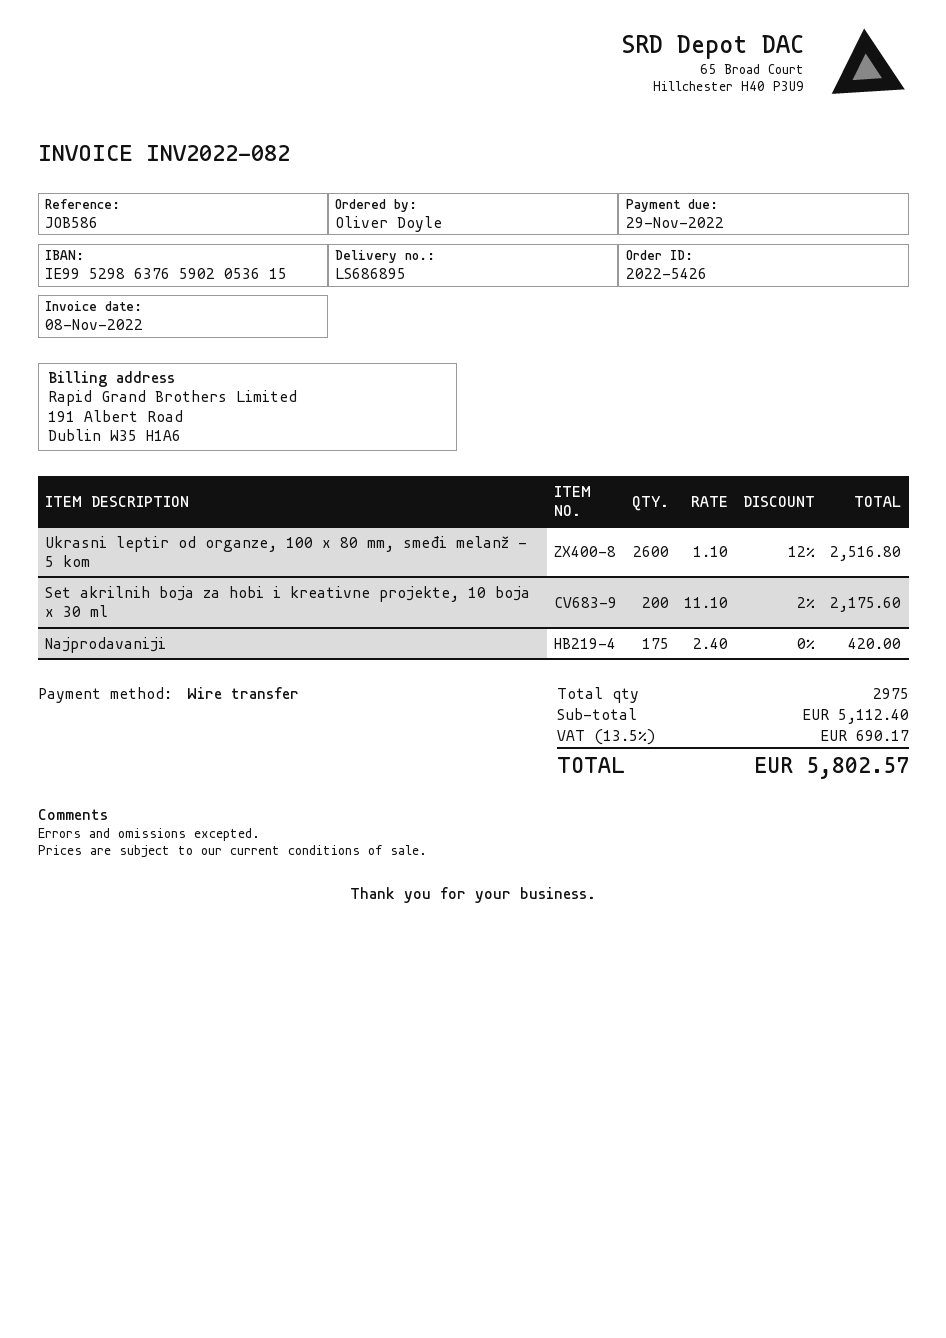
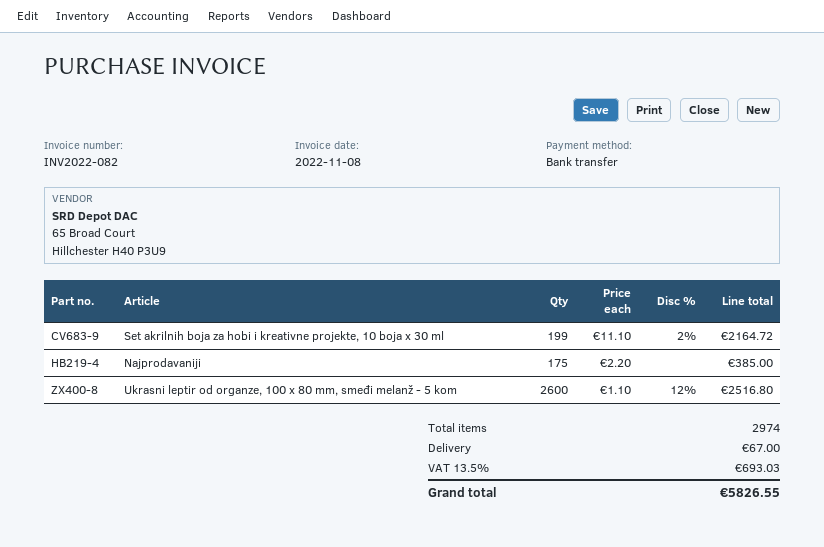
Set akrilnih boja za hobi i kreativne projekte, 10 boja x 30 ml: 200 x 11.10 - 2% = 2175.60 -> 199 x 11.10 - 2% = 2164.72
Najprodavaniji: 175 x 2.40 = 420.00 -> 175 x 2.20 = 385.00
total quantity: 2975 -> 2974
shipping: none -> 67.00
tax: 13.5% = 690.17 -> 13.5% = 693.03
total: 5802.57 -> 5826.55

